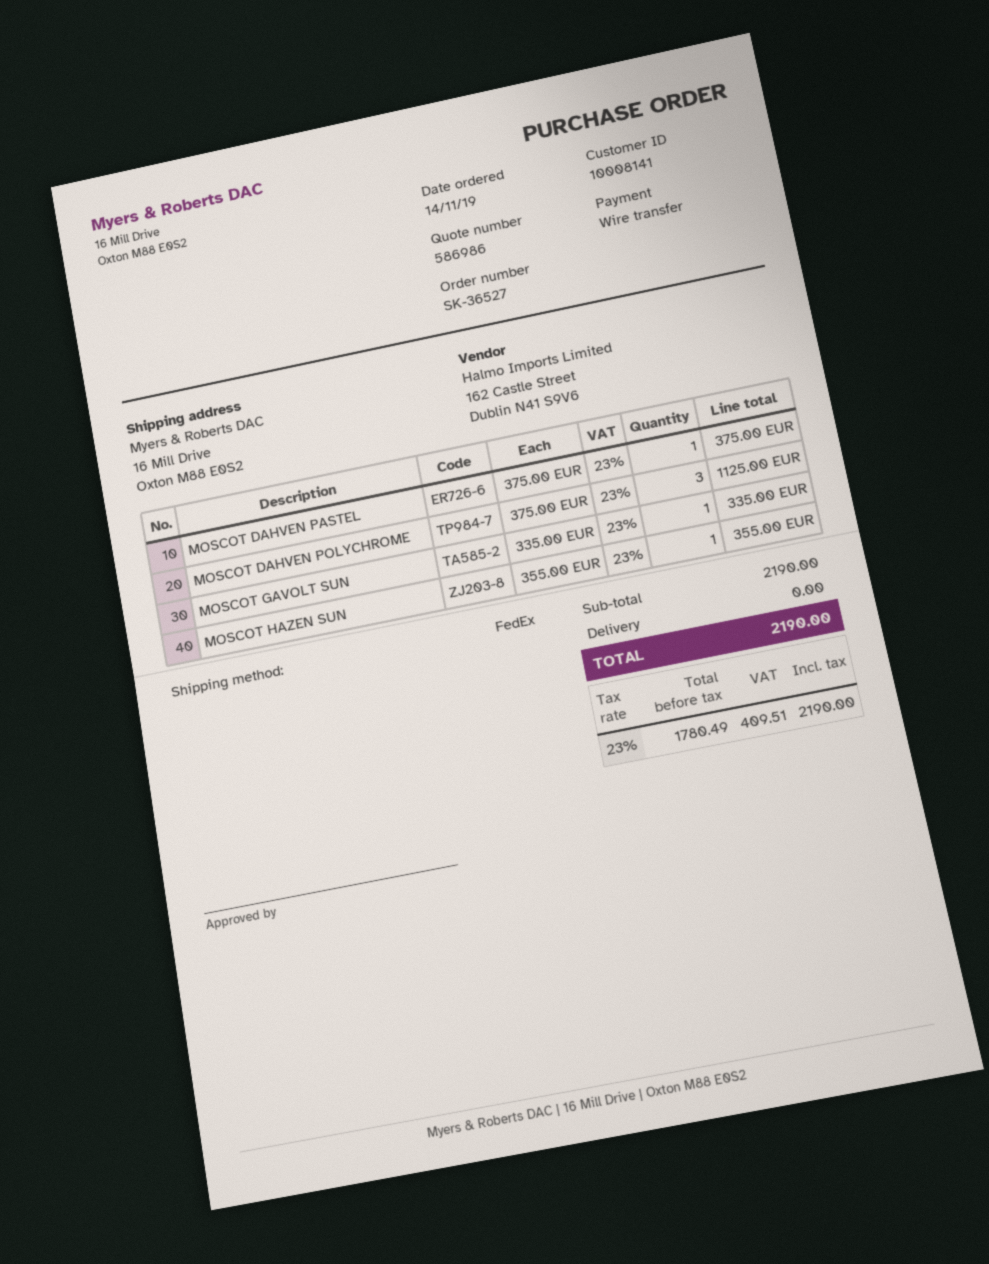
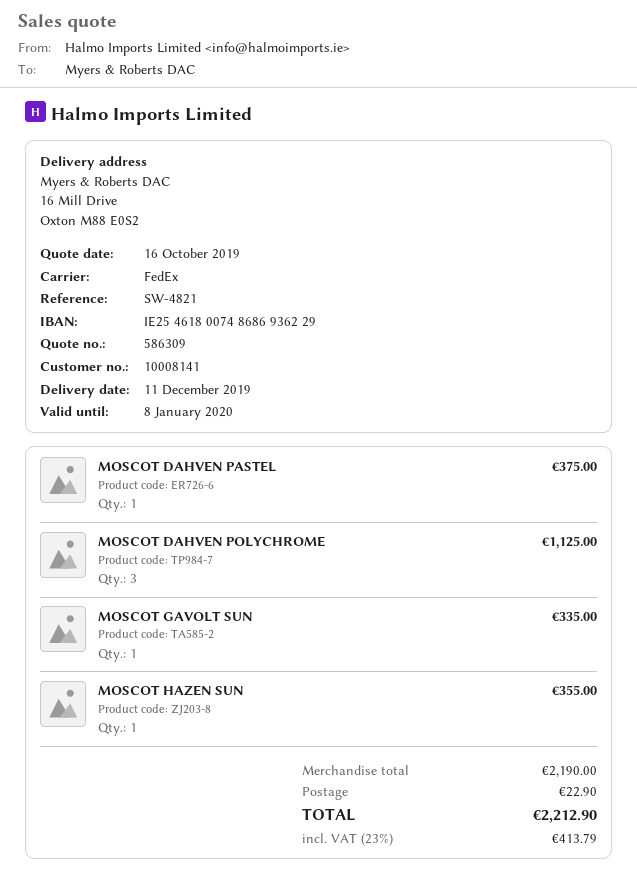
quote number: 586986 -> 586309
shipping: 0.00 -> 22.90
tax: 23% = 409.51 -> 23% = 413.79
total: 2190.00 -> 2212.90

